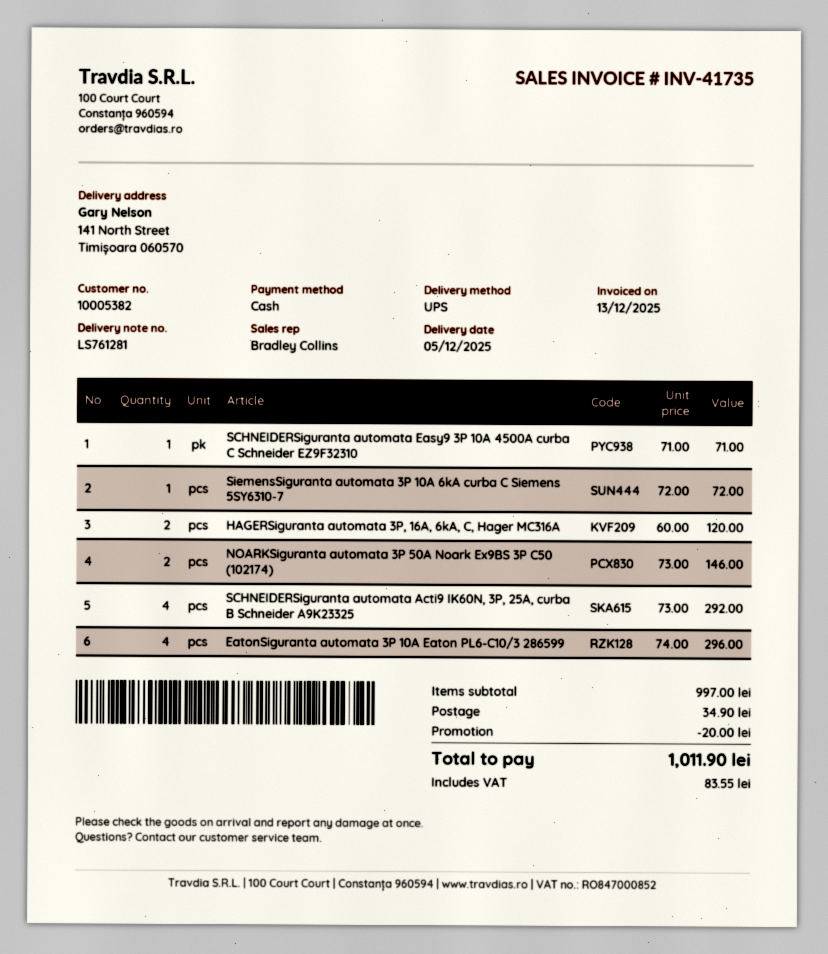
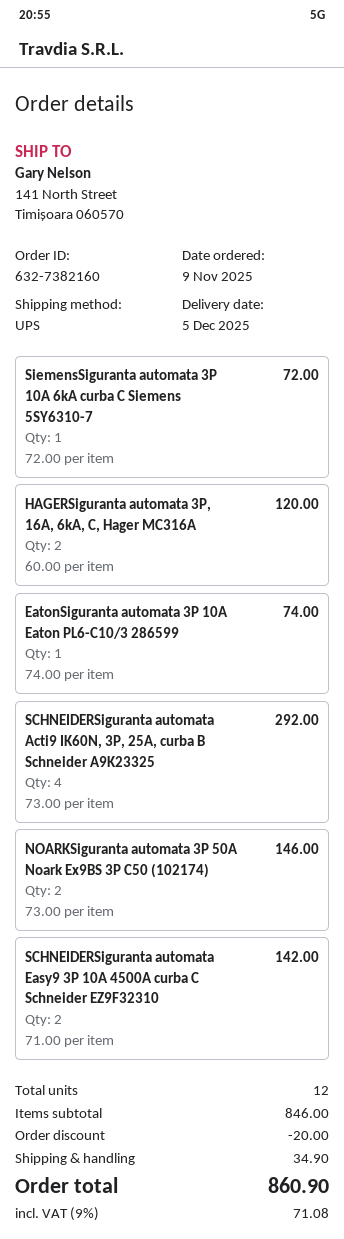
SCHNEIDERSiguranta automata Easy9 3P 10A 4500A curba C Schneider EZ9F32310: 1 x 71.00 = 71.00 -> 2 x 71.00 = 142.00
EatonSiguranta automata 3P 10A Eaton PL6-C10/3 286599: 4 x 74.00 = 296.00 -> 1 x 74.00 = 74.00
subtotal: 997.00 -> 846.00
tax: 83.55 -> 71.08
total: 1011.90 -> 860.90

